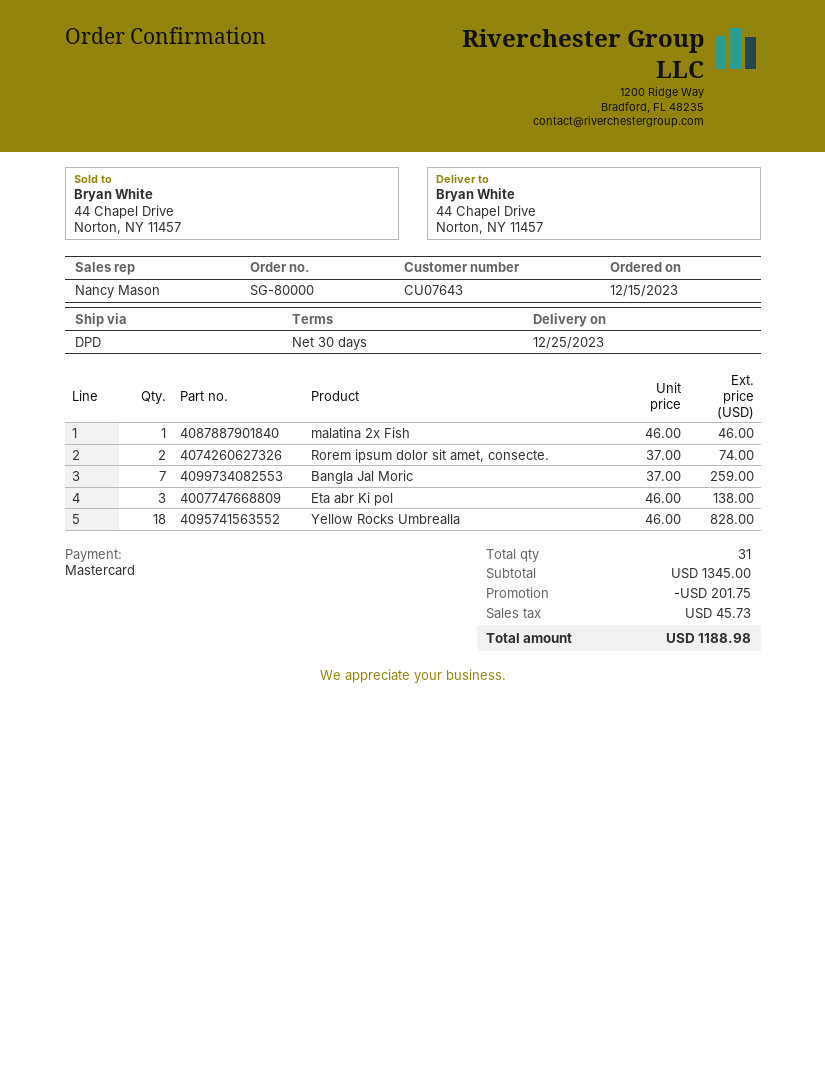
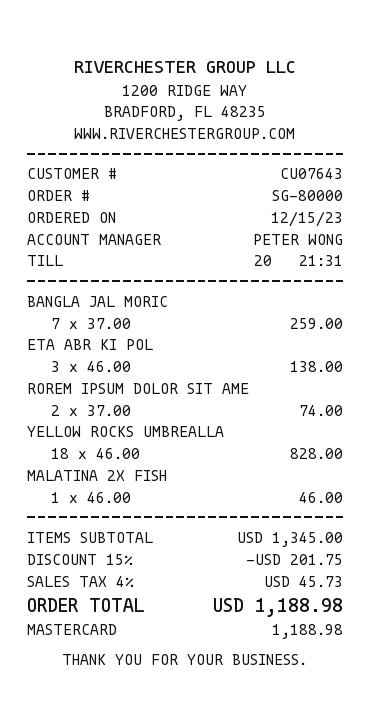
sales rep: Nancy Mason -> PETER WONG

